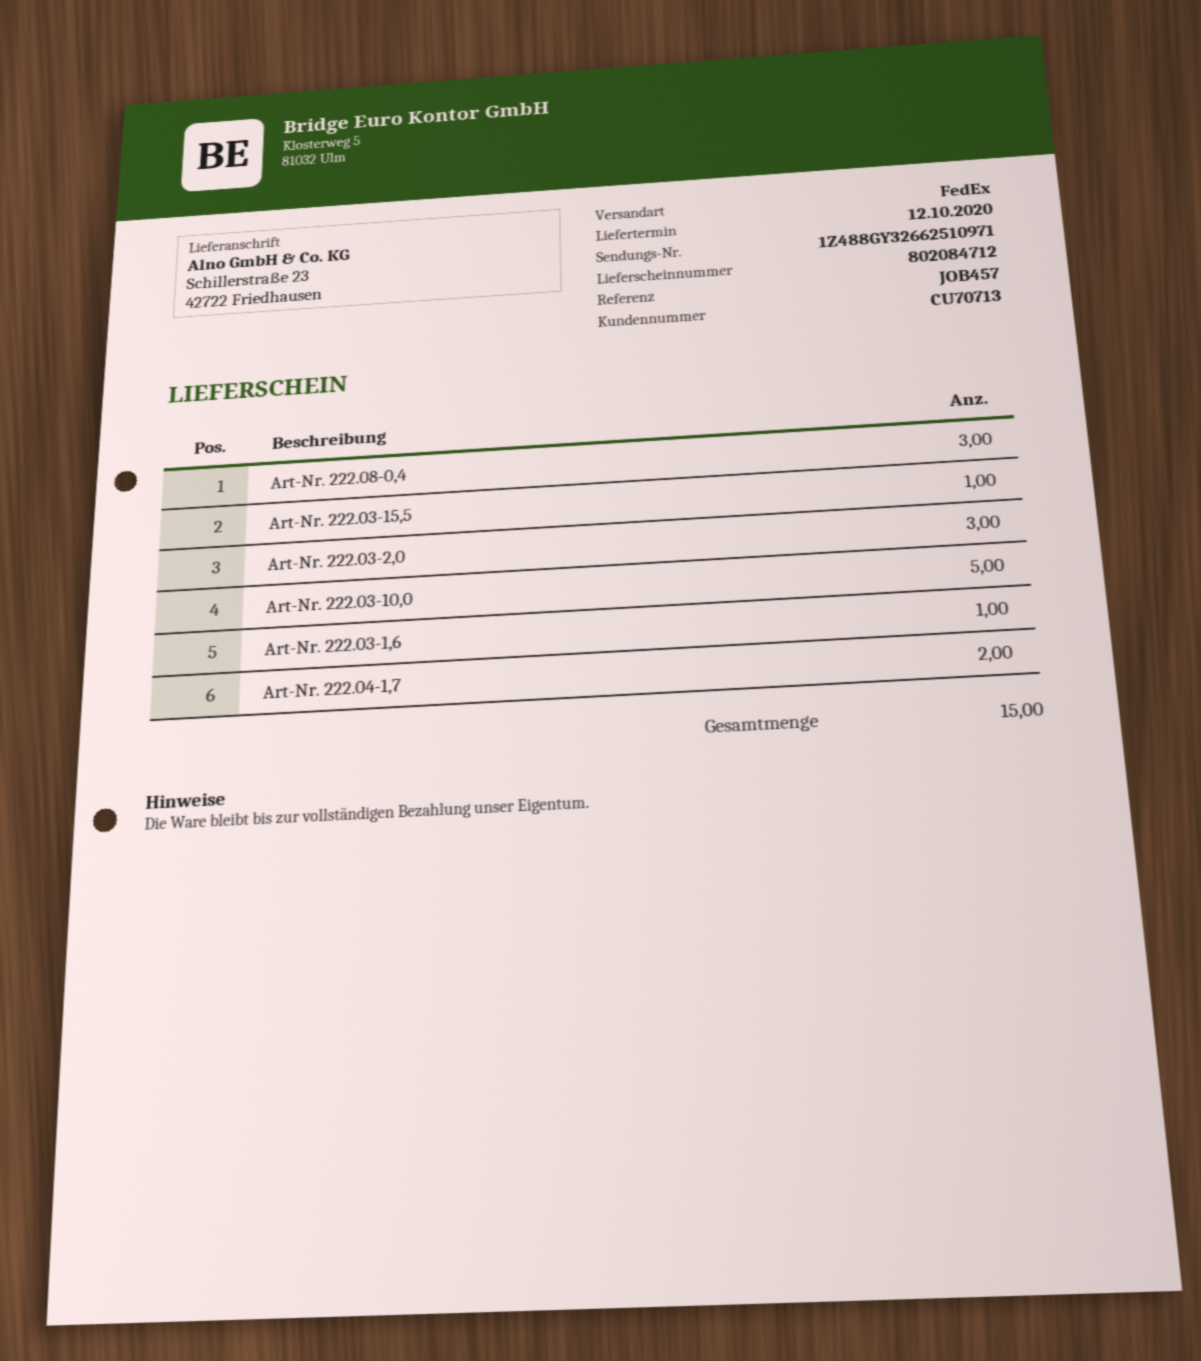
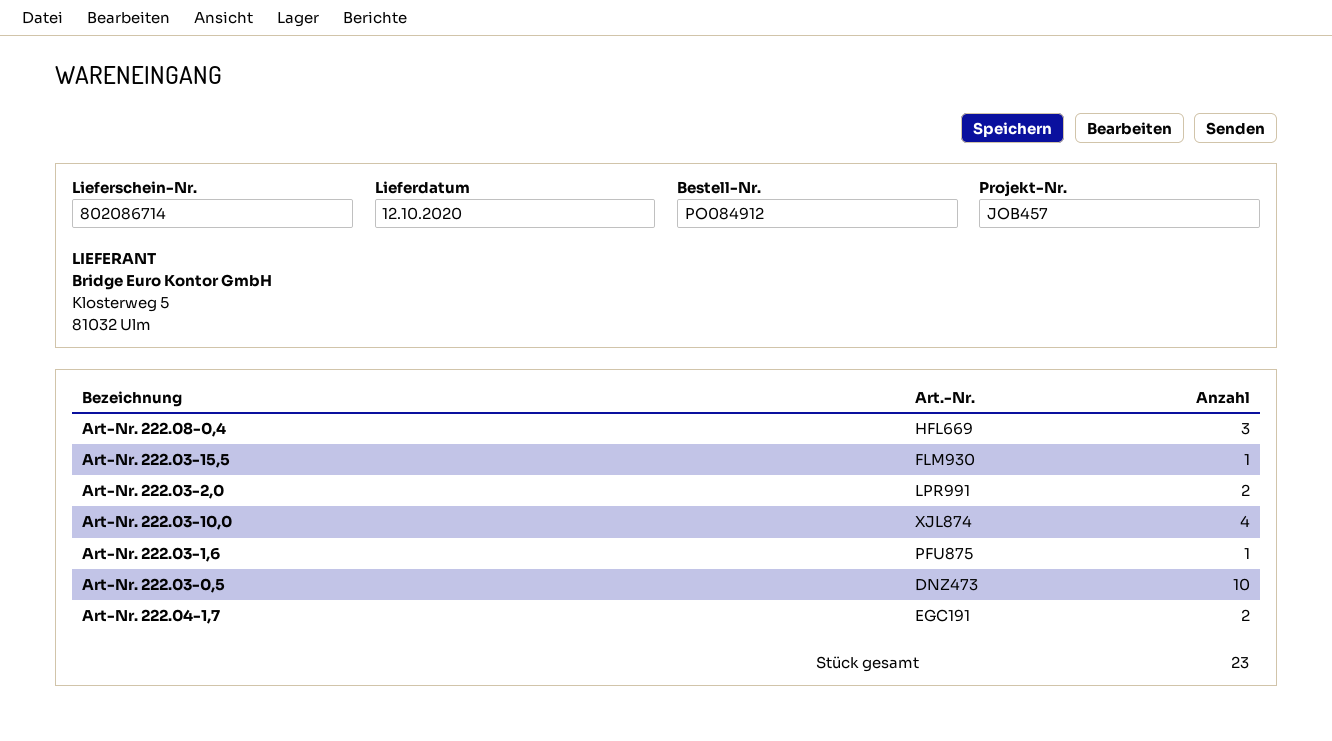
delivery note number: 802084712 -> 802086714
Art-Nr. 222.03-2,0: 3 -> 2
Art-Nr. 222.03-10,0: 5 -> 4
Art-Nr. 222.03-0,5: none -> 10
total quantity: 15 -> 23

